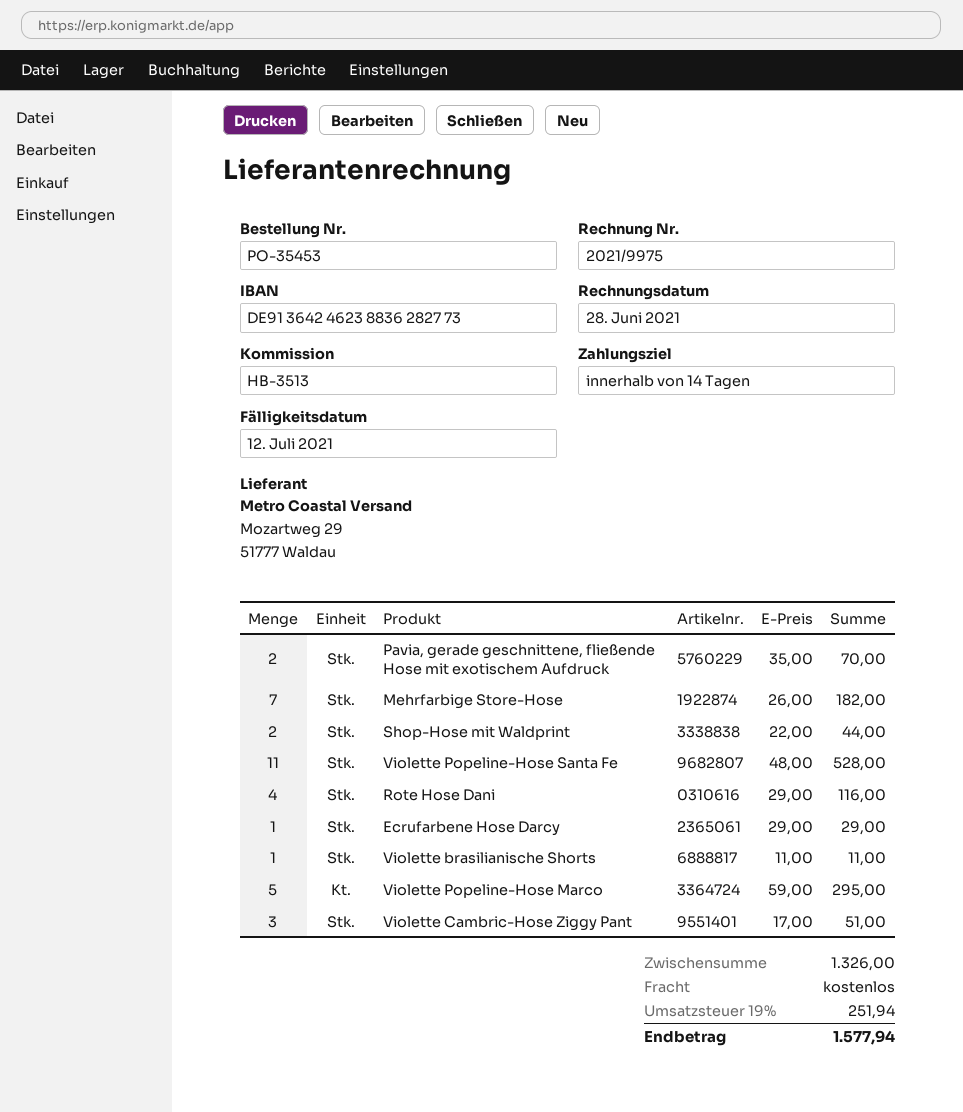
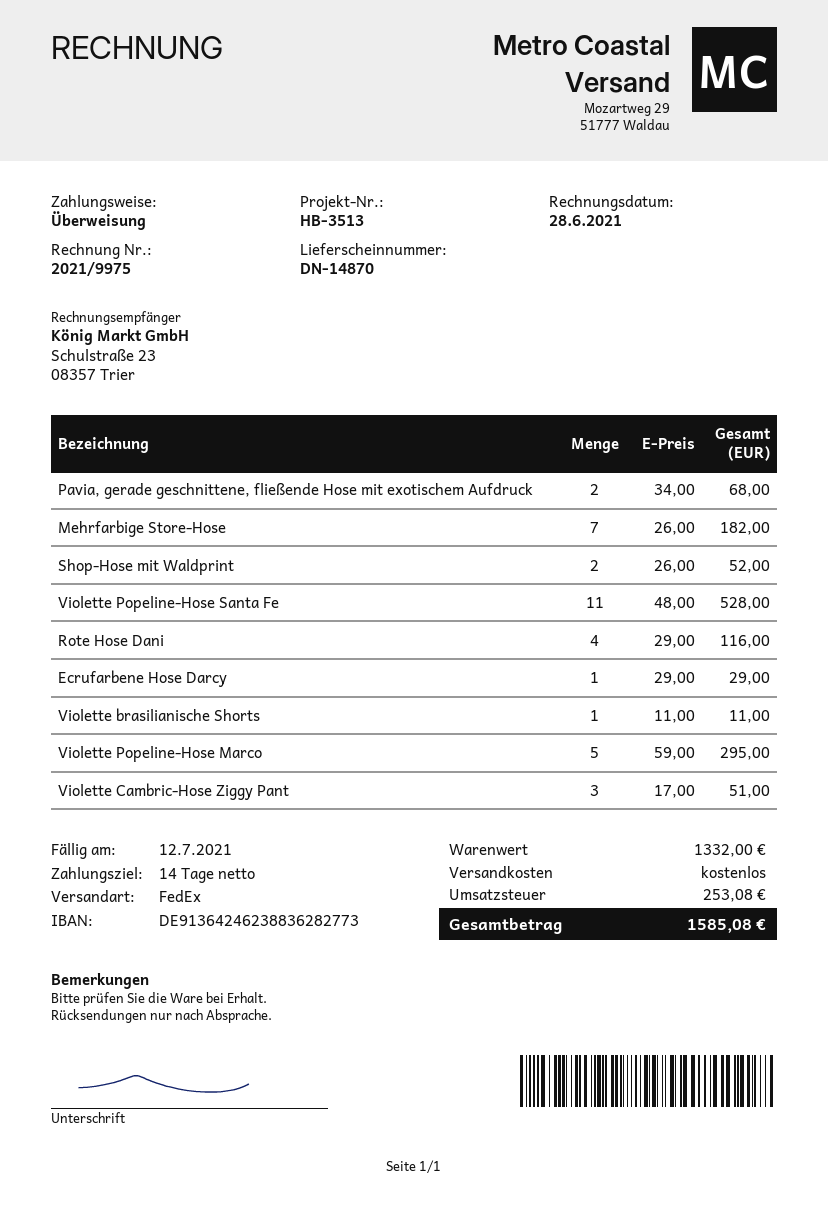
Pavia, gerade geschnittene, fließende Hose mit exotischem Aufdruck: 2 x 35.00 = 70.00 -> 2 x 34.00 = 68.00
Shop-Hose mit Waldprint: 2 x 22.00 = 44.00 -> 2 x 26.00 = 52.00
subtotal: 1326.00 -> 1332.00
tax: 251.94 -> 253.08
total: 1577.94 -> 1585.08

